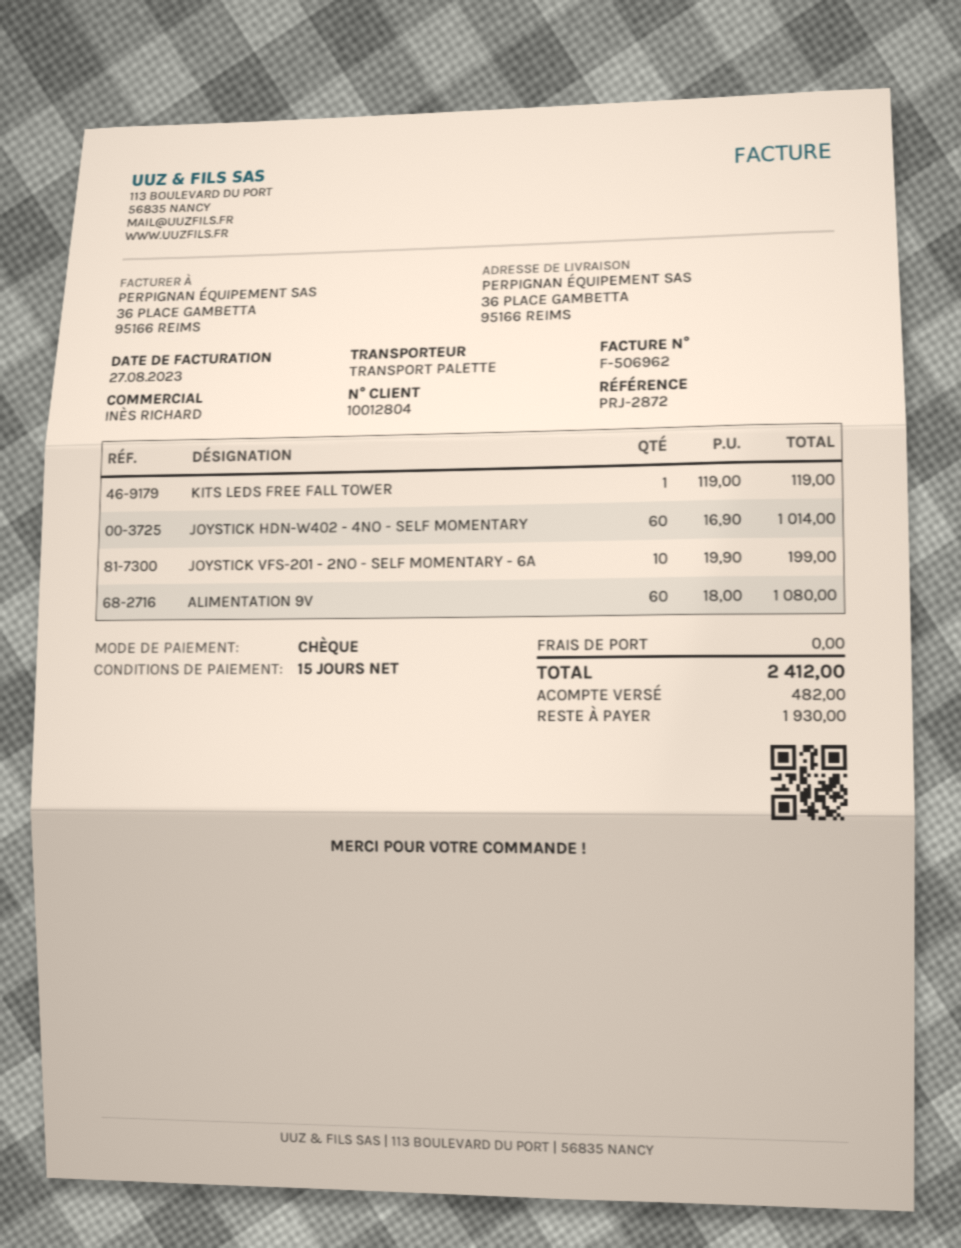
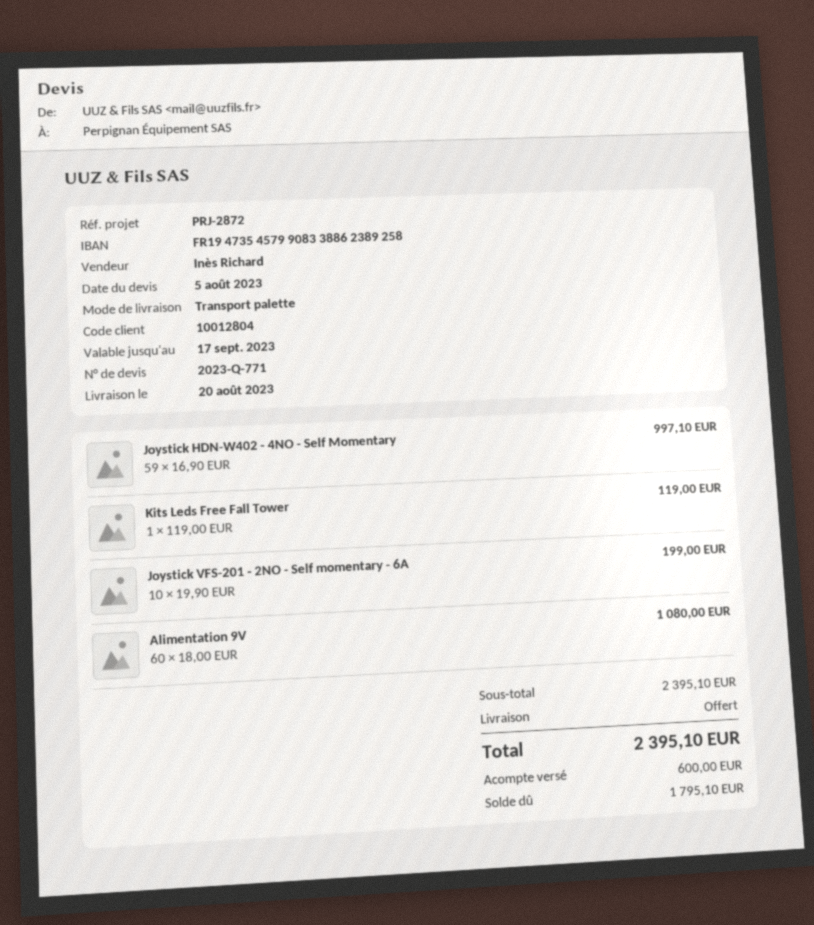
JOYSTICK HDN-W402 - 4NO - SELF MOMENTARY: 60 x 16.90 = 1014.00 -> 59 x 16.90 = 997.10
total: 2412.00 -> 2395.10
deposit: 482.00 -> 600.00
balance: 1930.00 -> 1795.10

